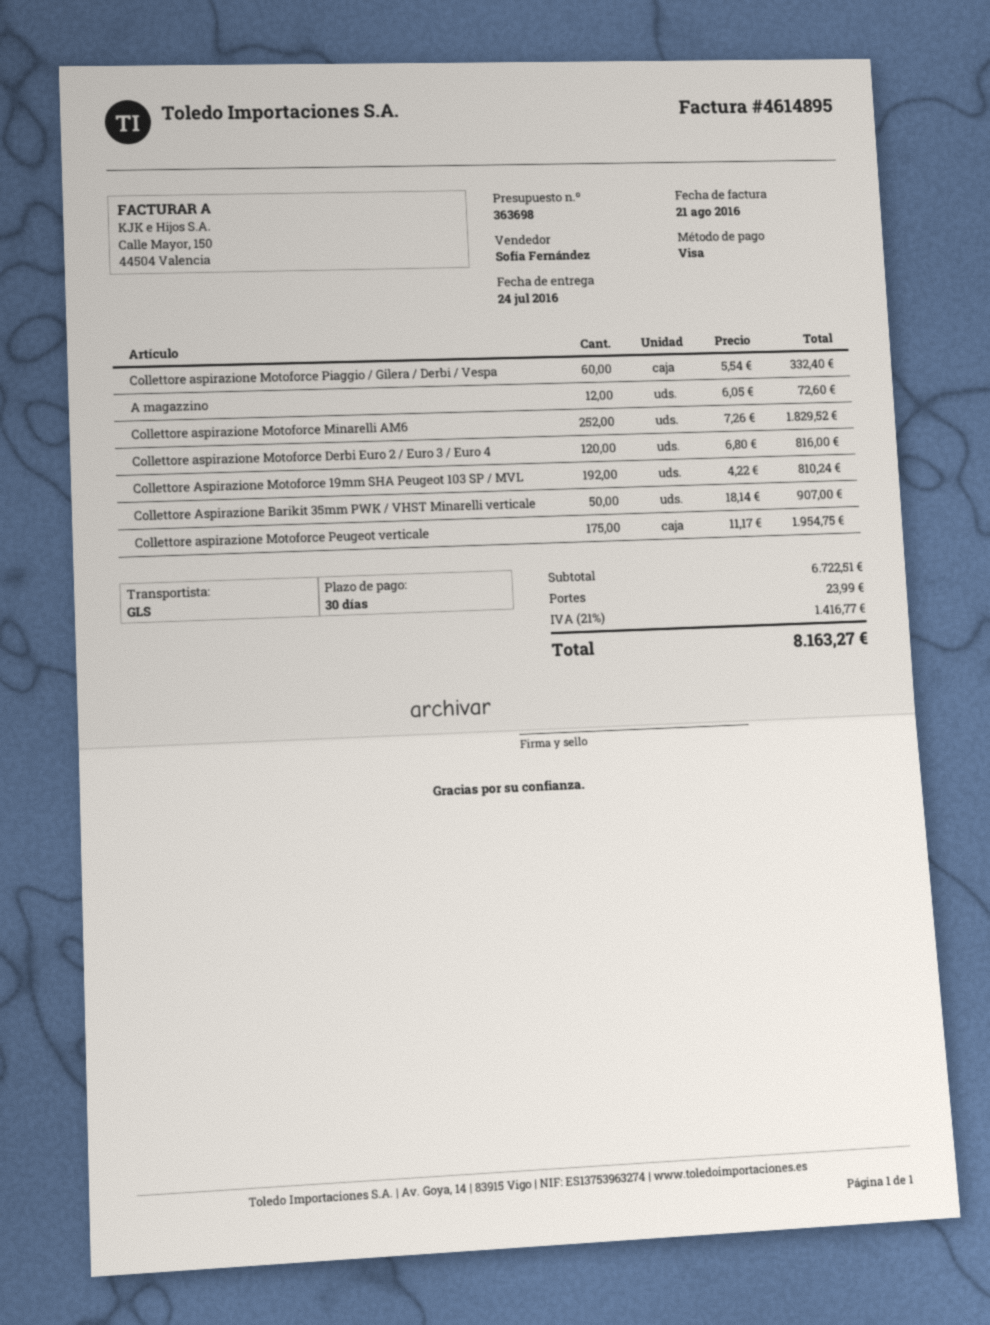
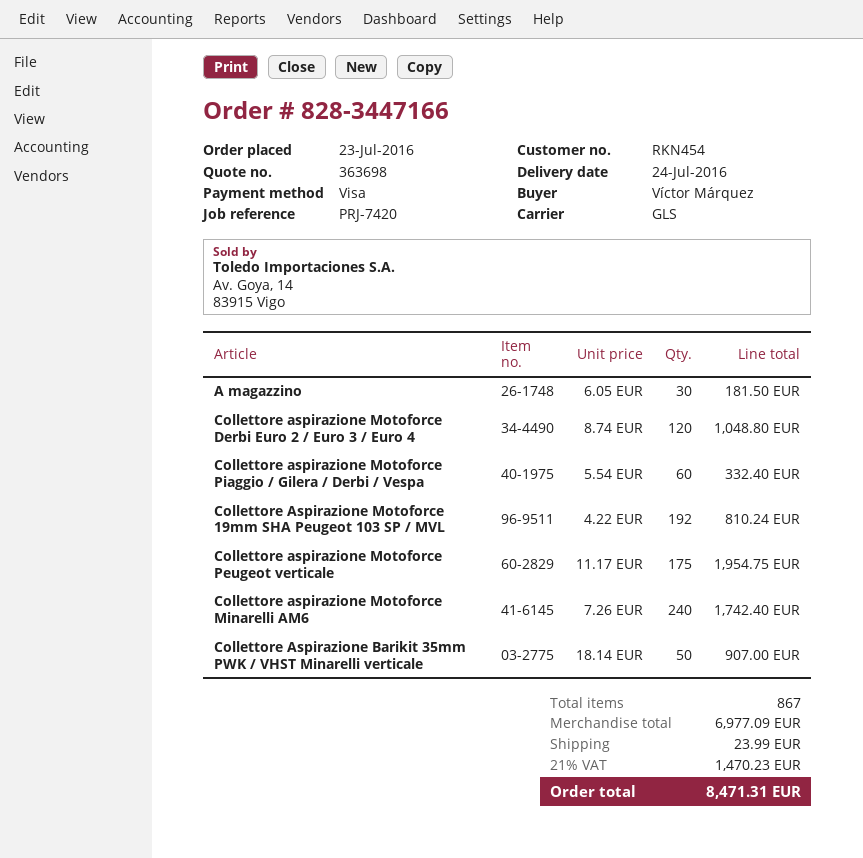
A magazzino: 12 x 6.05 = 72.60 -> 30 x 6.05 = 181.50
Collettore aspirazione Motoforce Minarelli AM6: 252 x 7.26 = 1829.52 -> 240 x 7.26 = 1742.40
Collettore aspirazione Motoforce Derbi Euro 2 / Euro 3 / Euro 4: 120 x 6.80 = 816.00 -> 120 x 8.74 = 1048.80
subtotal: 6722.51 -> 6977.09
tax: 21% = 1416.77 -> 21% = 1470.23
total: 8163.27 -> 8471.31

